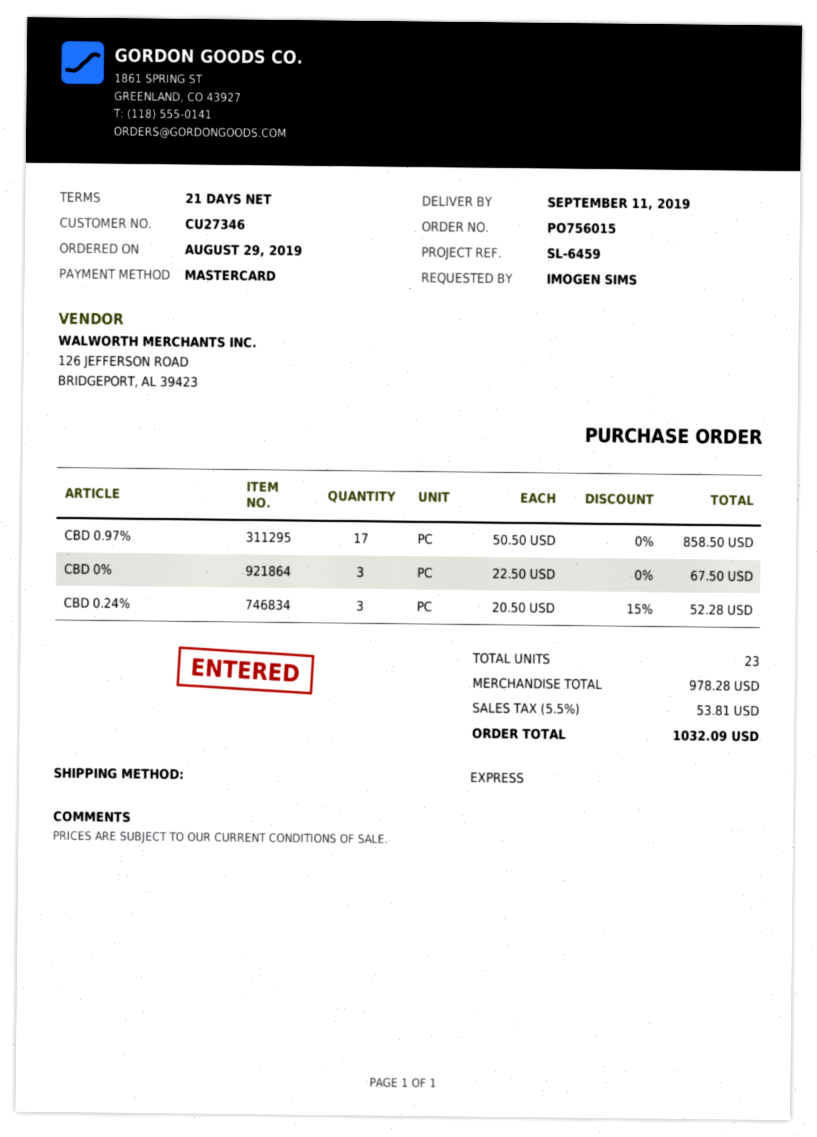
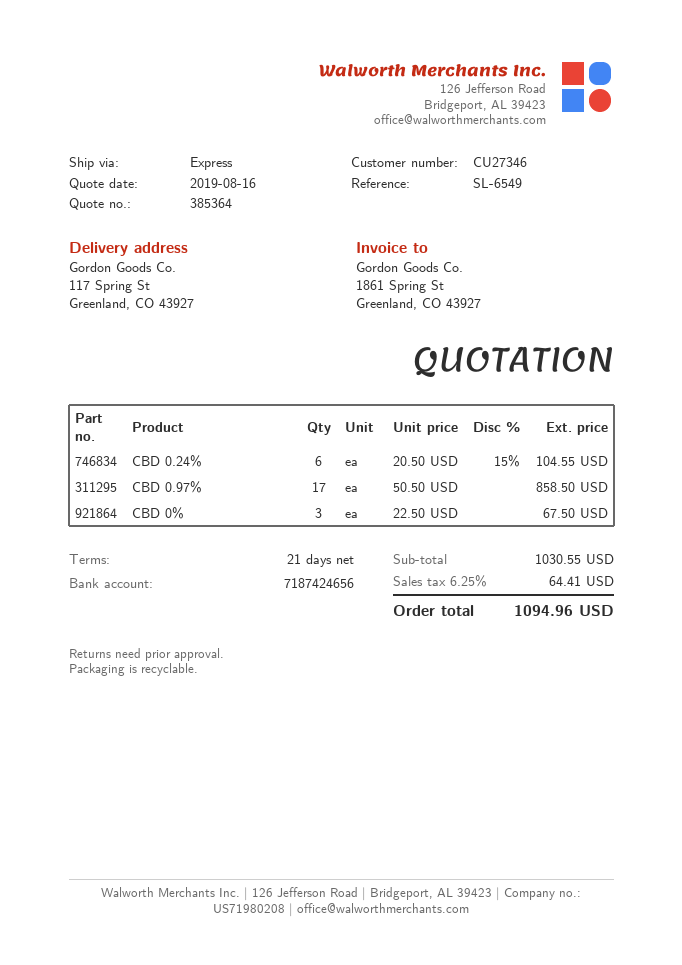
reference: SL-6459 -> SL-6549
CBD 0.24%: 3 x 20.50 - 15% = 52.28 -> 6 x 20.50 - 15% = 104.55
subtotal: 978.28 -> 1030.55
tax: 5.5% = 53.81 -> 6.25% = 64.41
total: 1032.09 -> 1094.96

